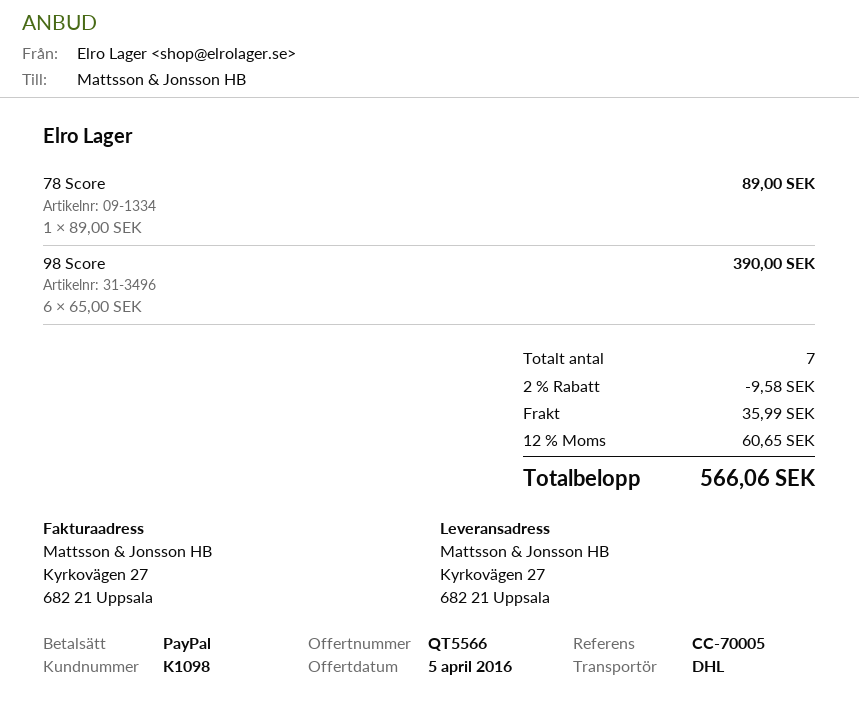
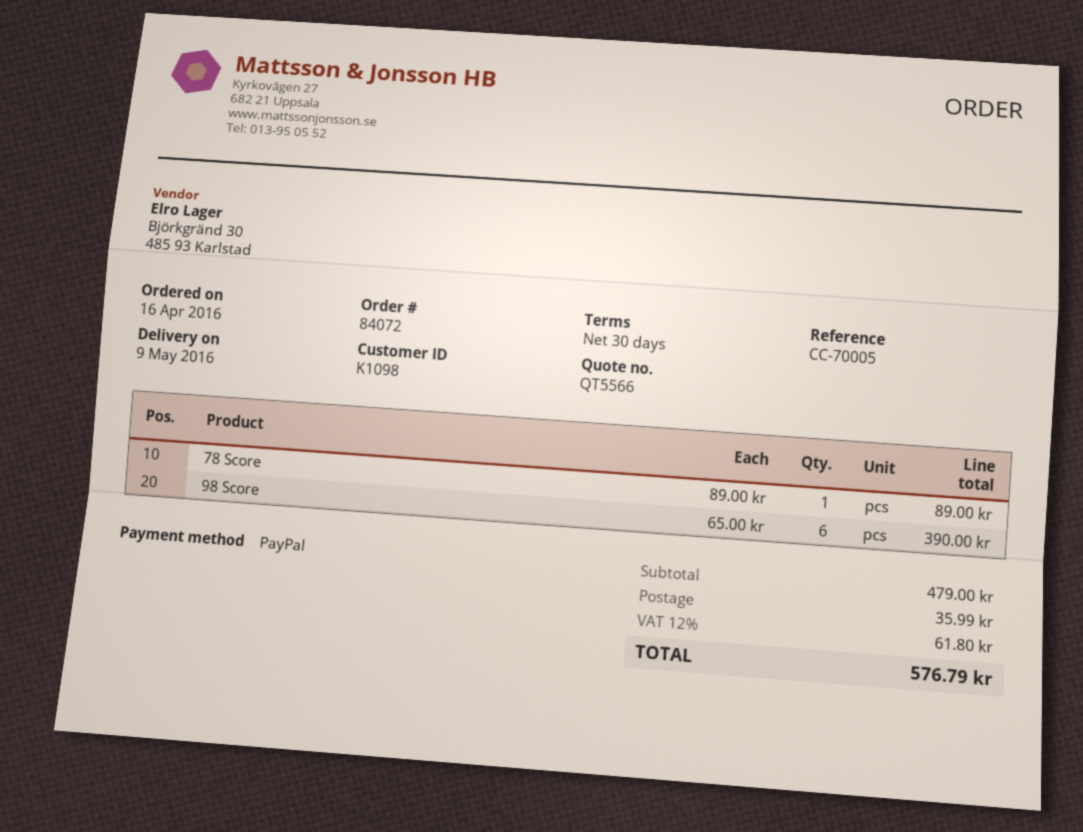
discount: 2% = 9.58 -> none
tax: 12% = 60.65 -> 12% = 61.80
total: 566.06 -> 576.79

